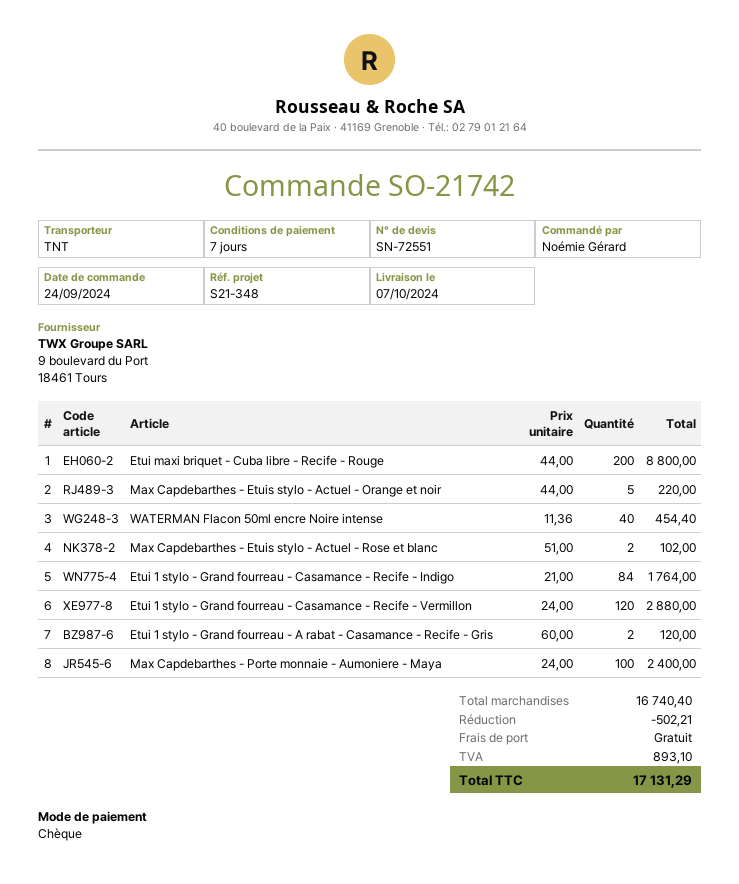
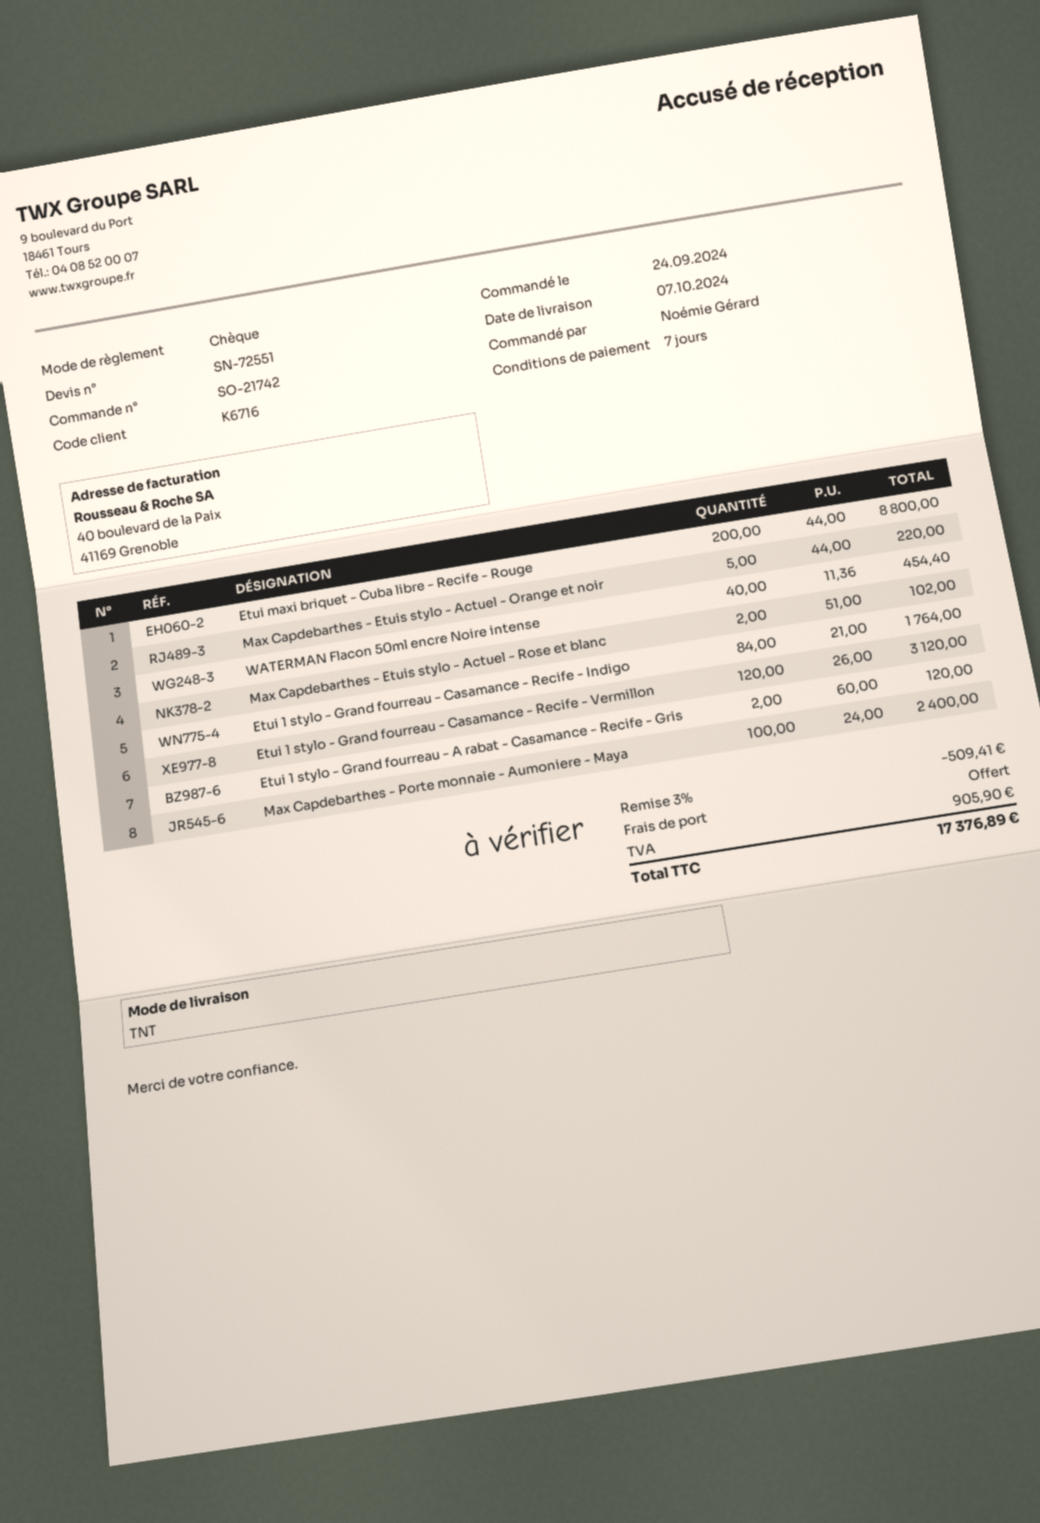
Etui 1 stylo - Grand fourreau - Casamance - Recife - Vermillon: 120 x 24.00 = 2880.00 -> 120 x 26.00 = 3120.00
discount: 502.21 -> 509.41
tax: 893.10 -> 905.90
total: 17131.29 -> 17376.89

